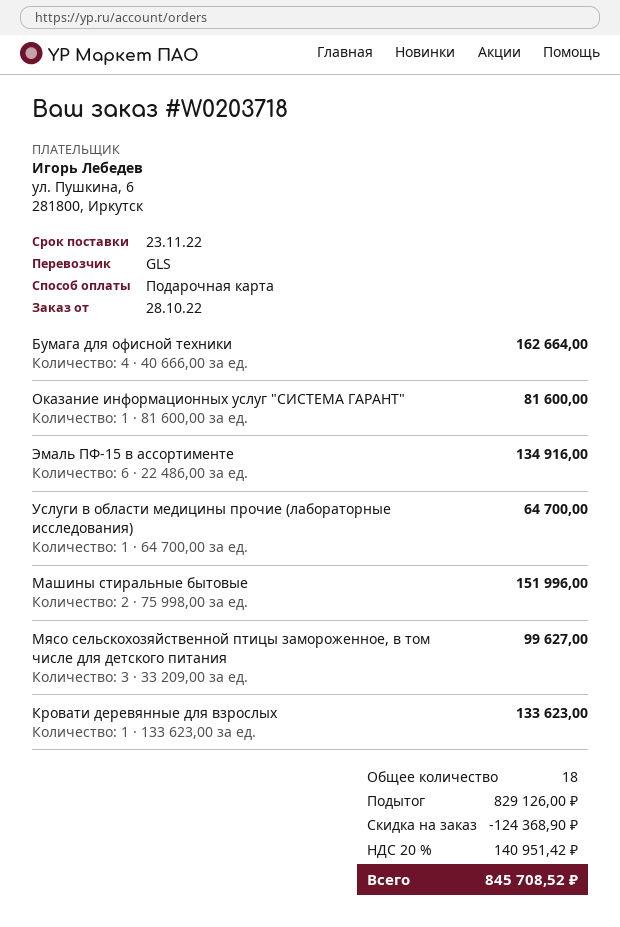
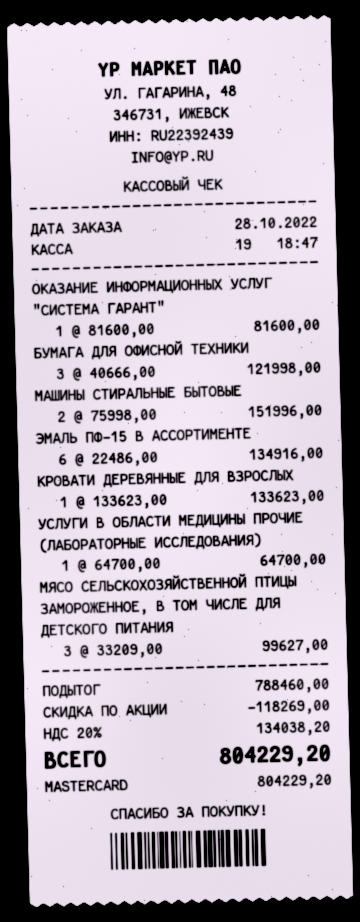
payment method: gift card -> Mastercard
Бумага для офисной техники: 4 x 40666.00 = 162664.00 -> 3 x 40666.00 = 121998.00
subtotal: 829126.00 -> 788460.00
discount: 124368.90 -> 118269.00
tax: 20% = 140951.42 -> 20% = 134038.20
total: 845708.52 -> 804229.20

